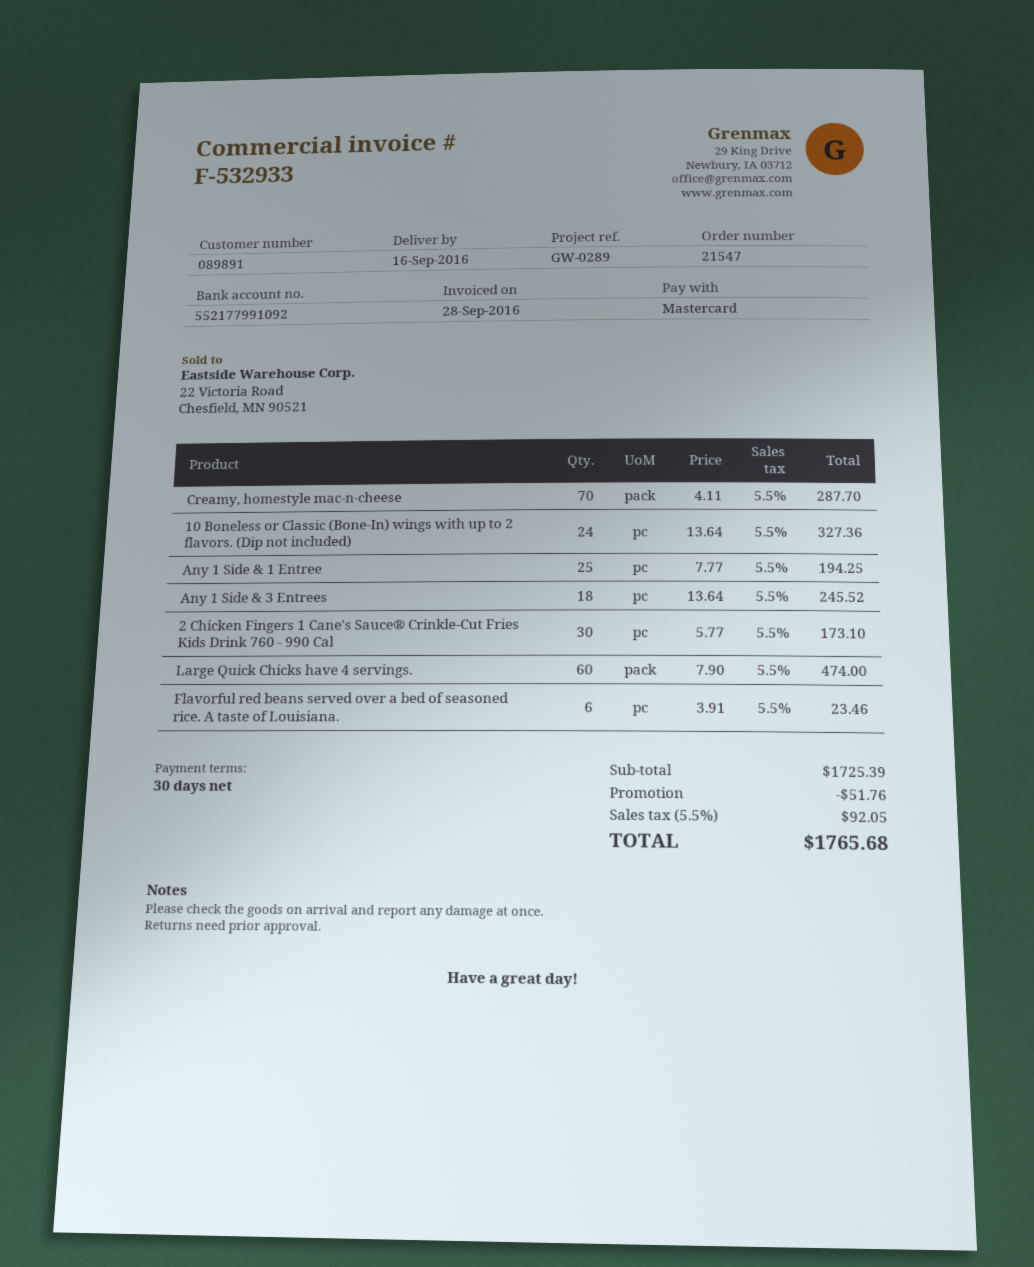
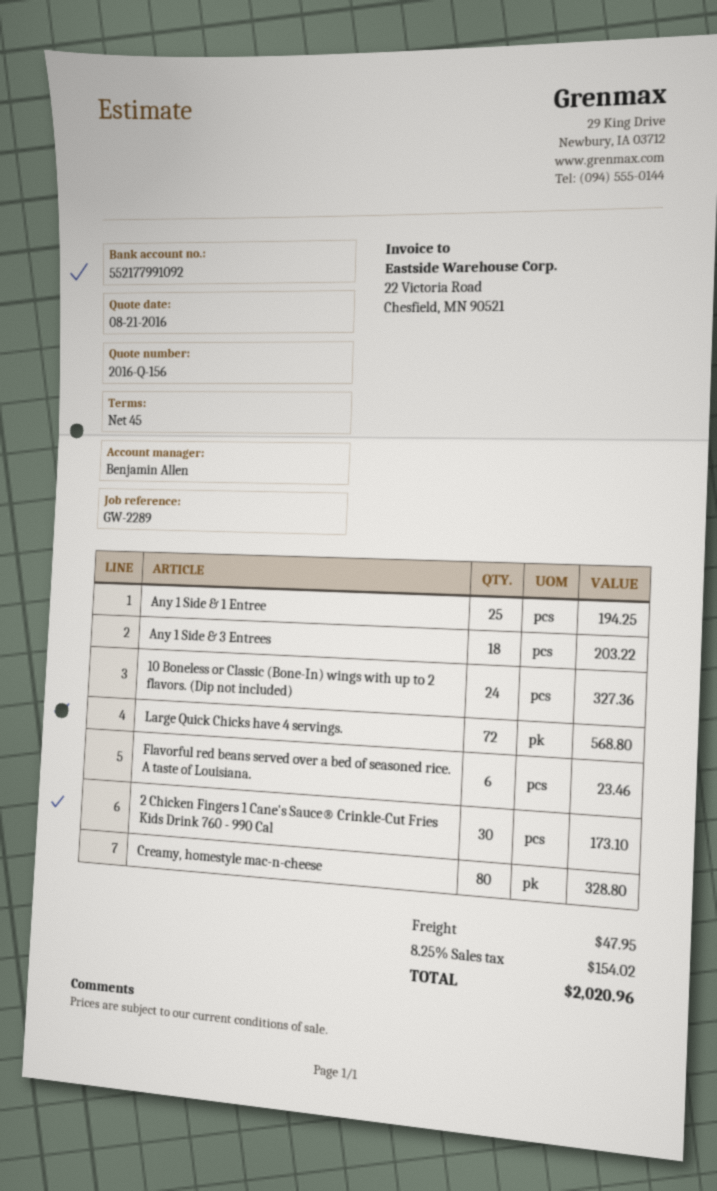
payment terms: 30 days -> 45 days
reference: GW-0289 -> GW-2289
Creamy, homestyle mac-n-cheese: 70 for 287.70 -> 80 for 328.80
Any 1 Side & 3 Entrees: 18 for 245.52 -> 18 for 203.22
Large Quick Chicks have 4 servings.: 60 for 474.00 -> 72 for 568.80
discount: 51.76 -> none
shipping: none -> 47.95
tax: 5.5% = 92.05 -> 8.25% = 154.02
total: 1765.68 -> 2020.96

